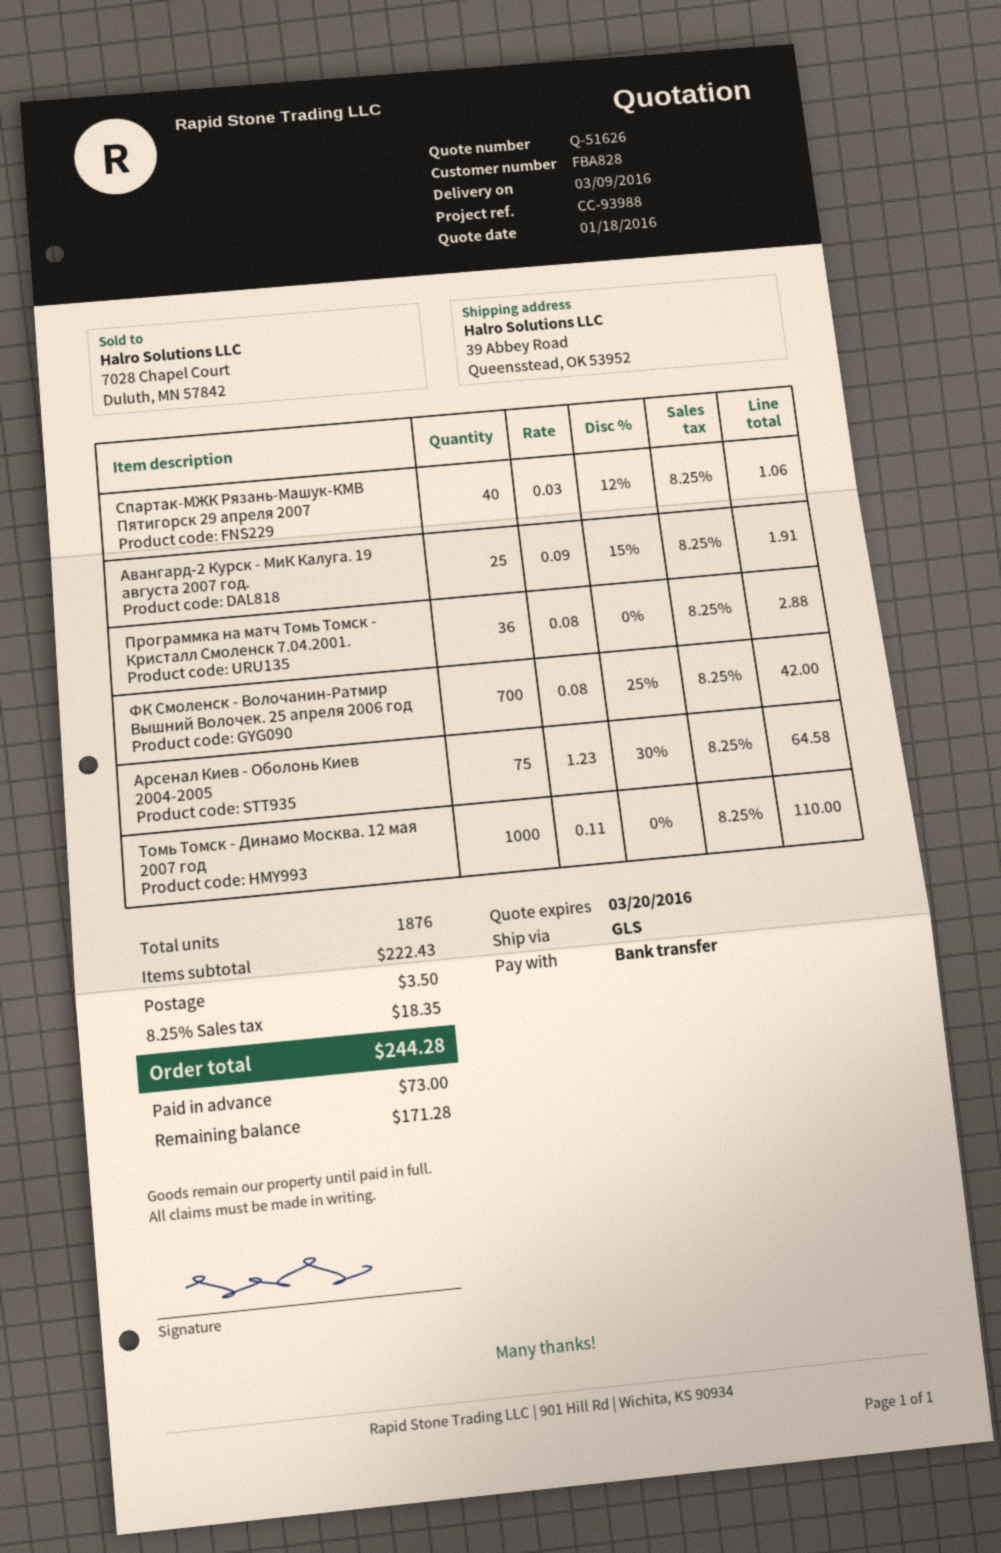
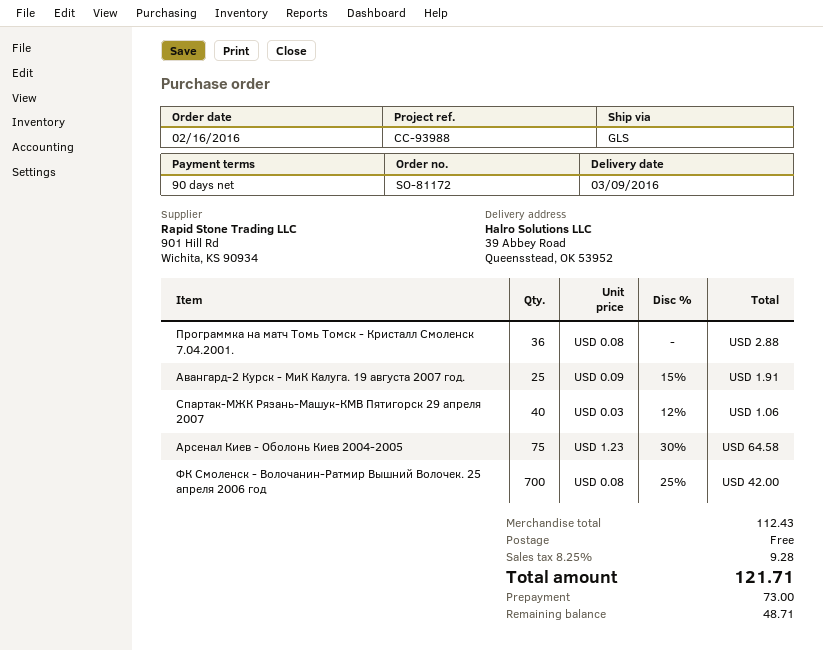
Томь Томск - Динамо Москва. 12 мая 2007 год: 1000 x 0.11 = 110.00 -> none
subtotal: 222.43 -> 112.43
shipping: 3.50 -> 0.00
tax: 8.25% = 18.35 -> 8.25% = 9.28
total: 244.28 -> 121.71
balance: 171.28 -> 48.71

